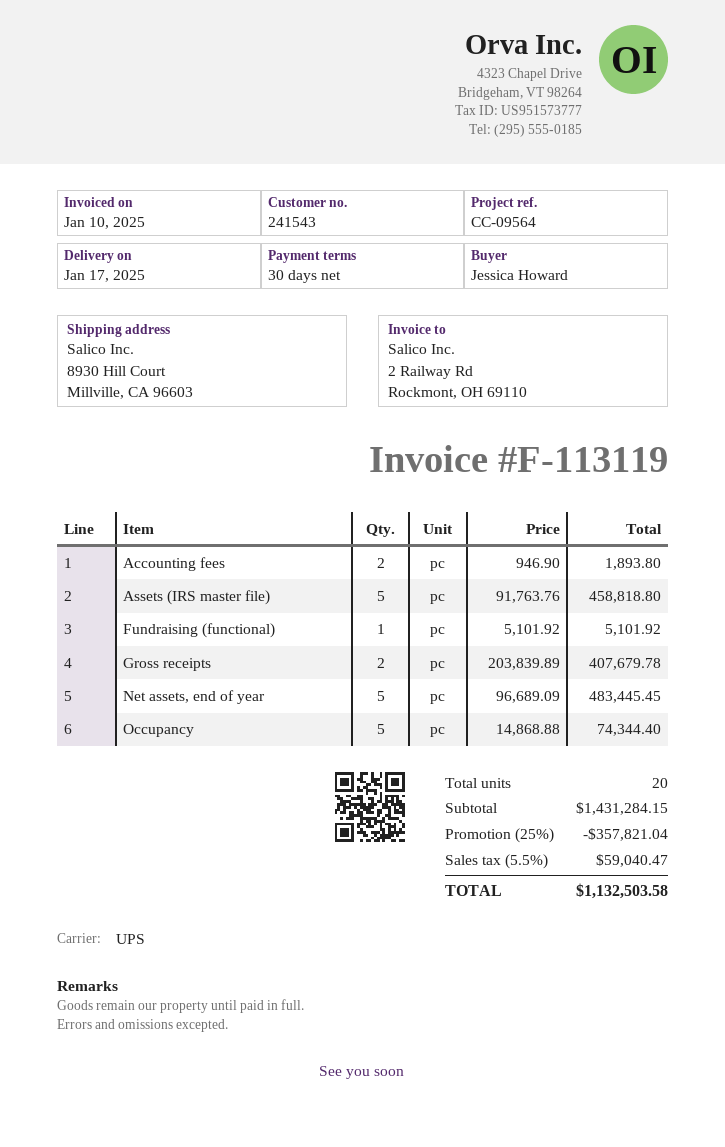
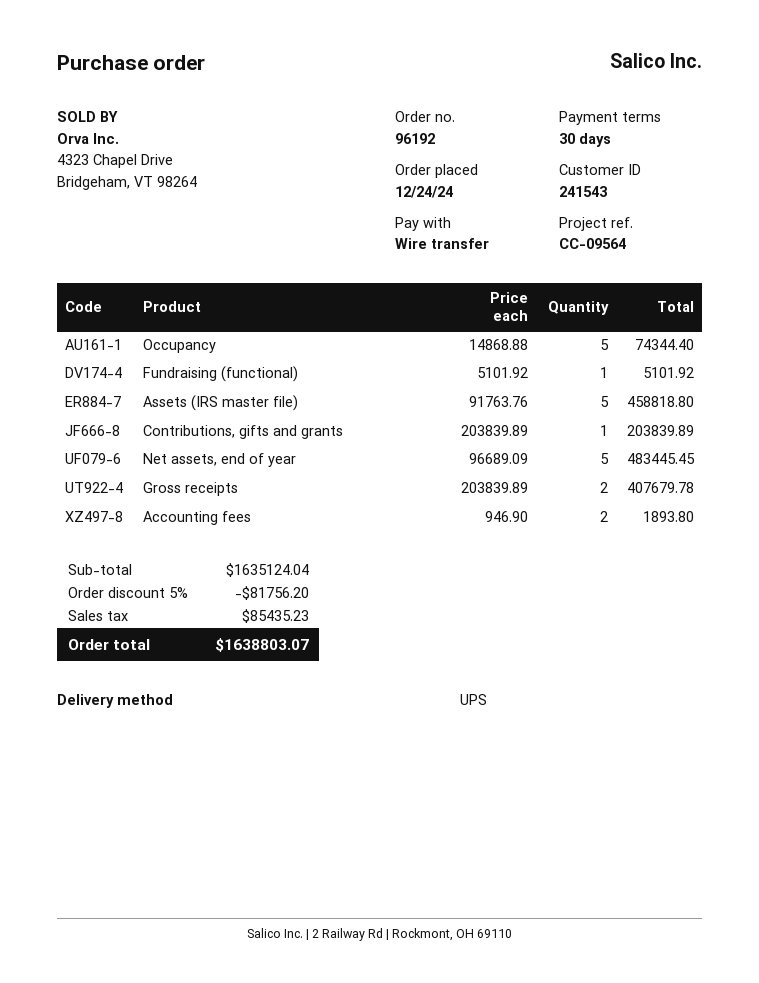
Contributions, gifts and grants: none -> 1 x 203839.89 = 203839.89
subtotal: 1431284.15 -> 1635124.04
discount: 25% = 357821.04 -> 5% = 81756.20
tax: 59040.47 -> 85435.23
total: 1132503.58 -> 1638803.07

